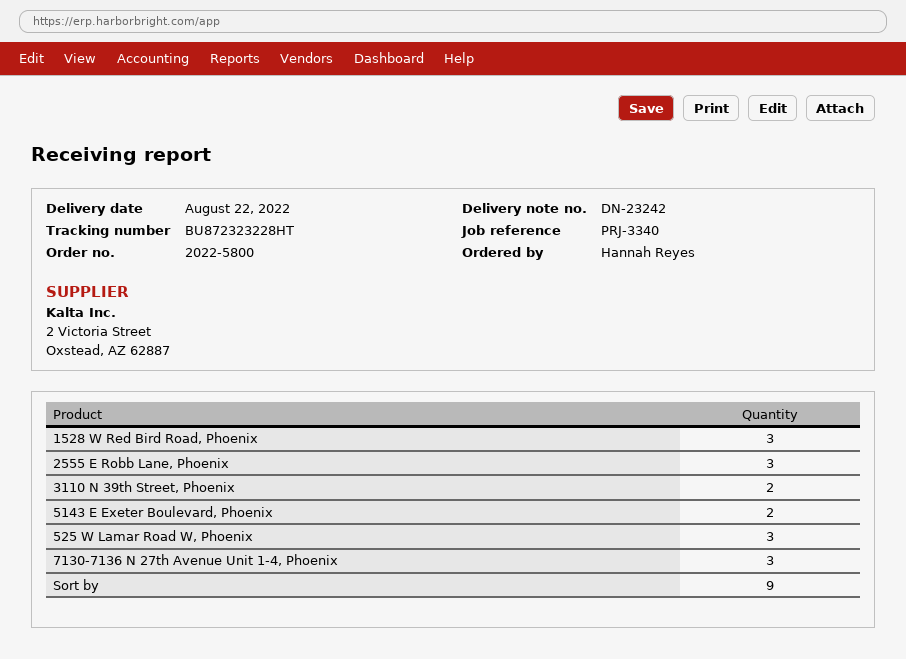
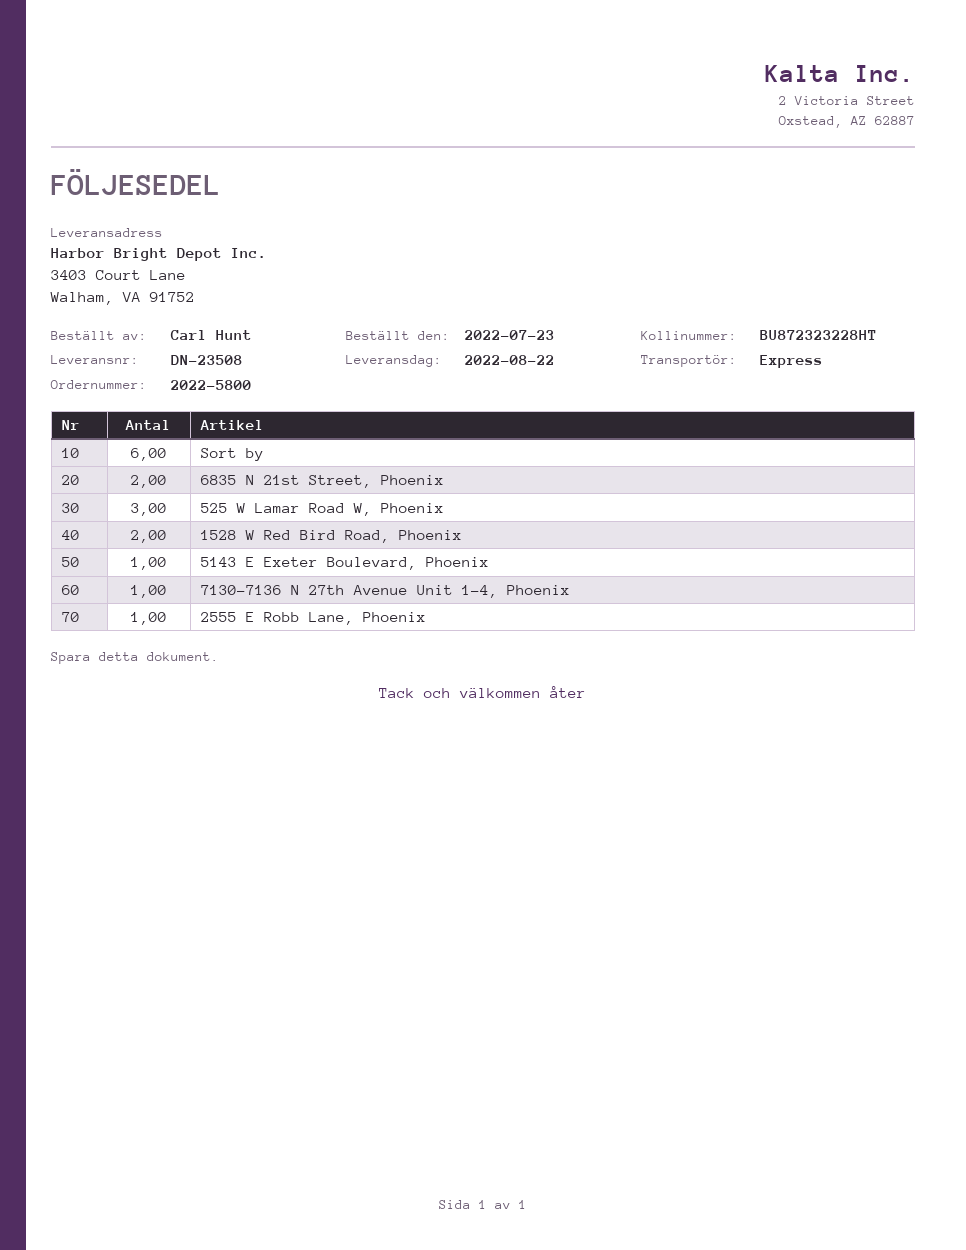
delivery note number: DN-23242 -> DN-23508
ordered by: Hannah Reyes -> Carl Hunt
1528 W Red Bird Road, Phoenix: 3 -> 2
2555 E Robb Lane, Phoenix: 3 -> 1
3110 N 39th Street, Phoenix: 2 -> none
5143 E Exeter Boulevard, Phoenix: 2 -> 1
7130-7136 N 27th Avenue Unit 1-4, Phoenix: 3 -> 1
Sort by: 9 -> 6
6835 N 21st Street, Phoenix: none -> 2

